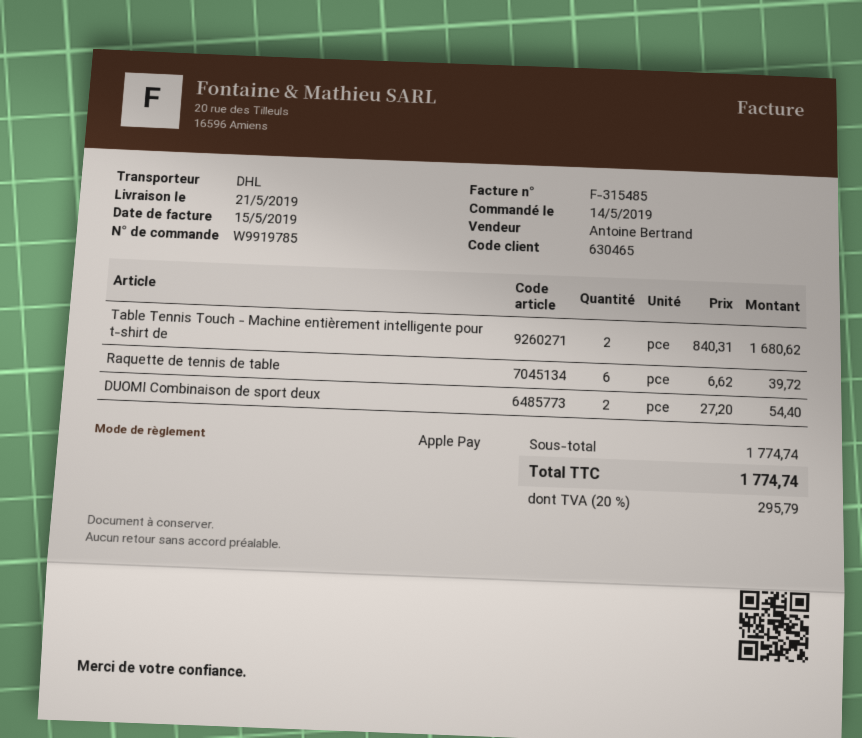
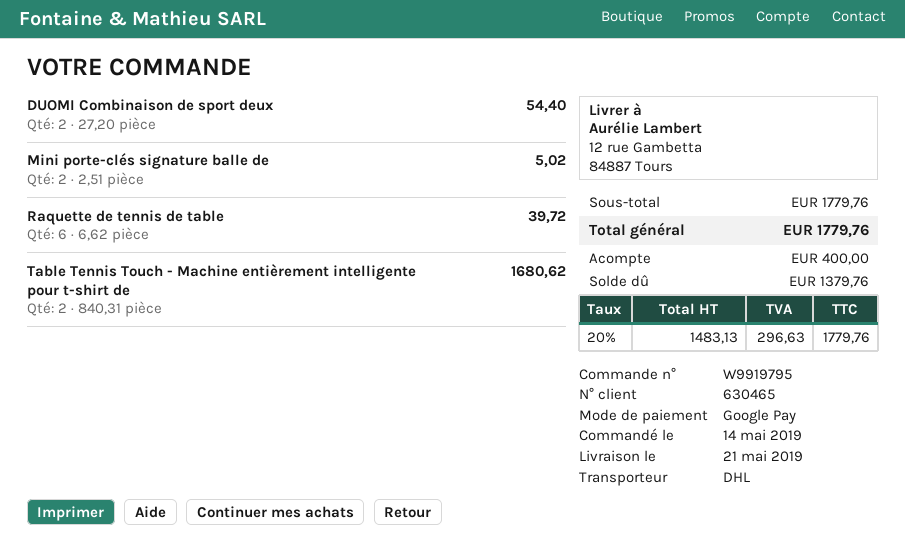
order number: W9919785 -> W9919795
payment method: Apple Pay -> Google Pay
Mini porte-clés signature balle de: none -> 2 x 2.51 = 5.02
subtotal: 1774.74 -> 1779.76
tax: 20% = 295.79 -> 20% = 296.63
total: 1774.74 -> 1779.76

